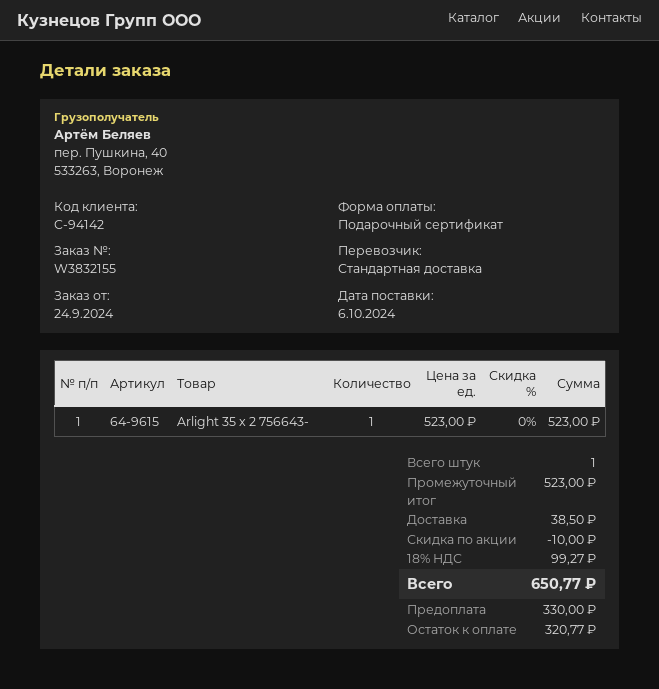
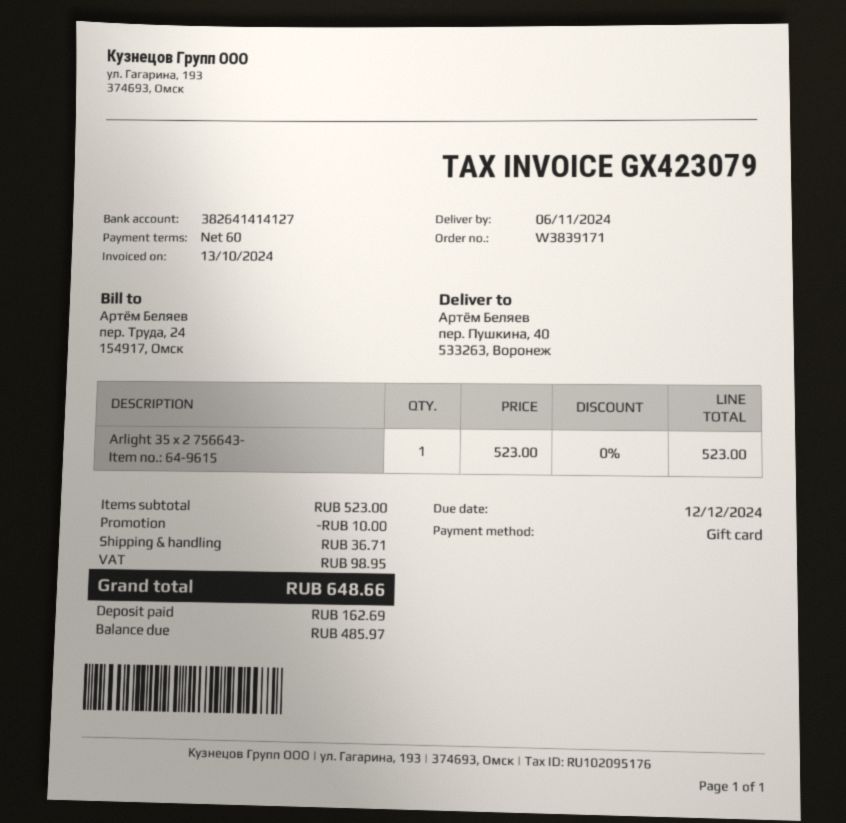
order number: W3832155 -> W3839171
delivery date: 2024-10-06 -> 2024-11-06
shipping: 38.50 -> 36.71
tax: 99.27 -> 98.95
total: 650.77 -> 648.66
deposit: 330.00 -> 162.69
balance: 320.77 -> 485.97

